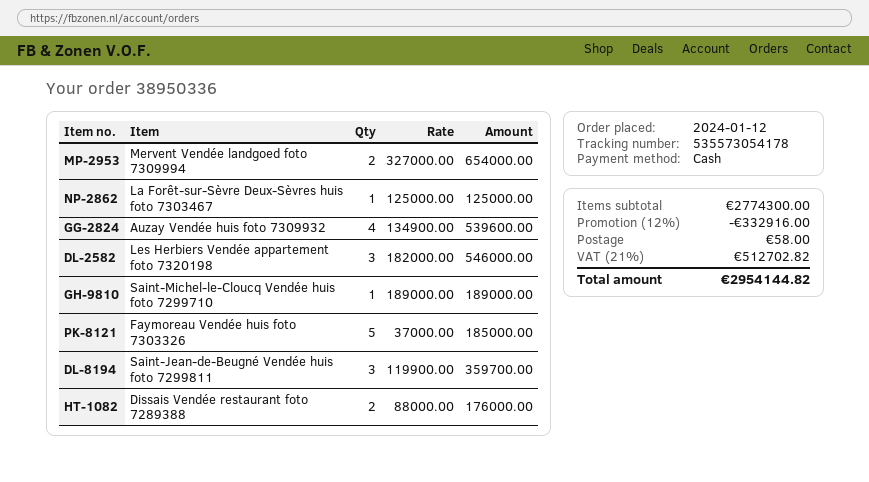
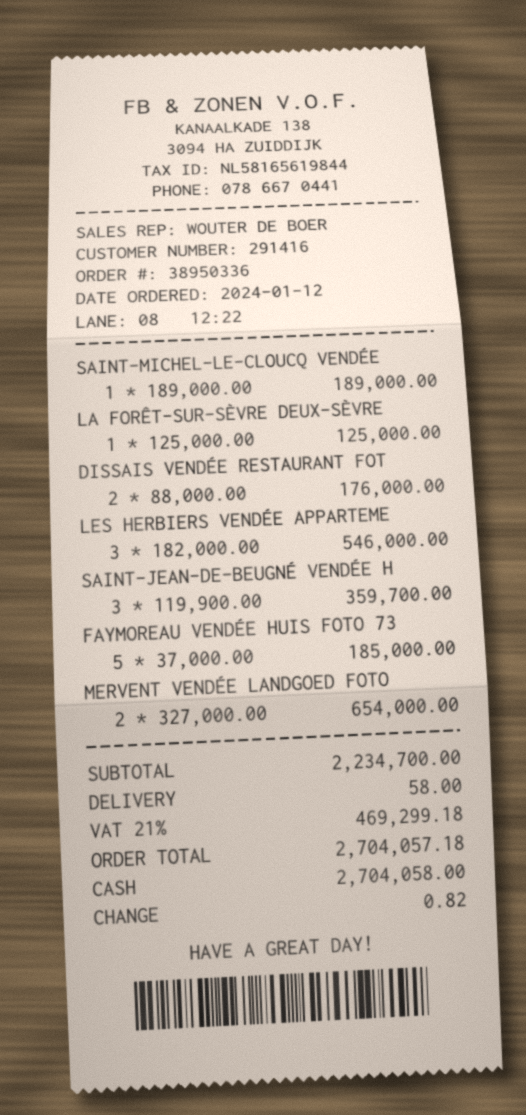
Auzay Vendée huis foto 7309932: 4 x 134900.00 = 539600.00 -> none
subtotal: 2774300.00 -> 2234700.00
discount: 12% = 332916.00 -> none
tax: 21% = 512702.82 -> 21% = 469299.18
total: 2954144.82 -> 2704057.18

